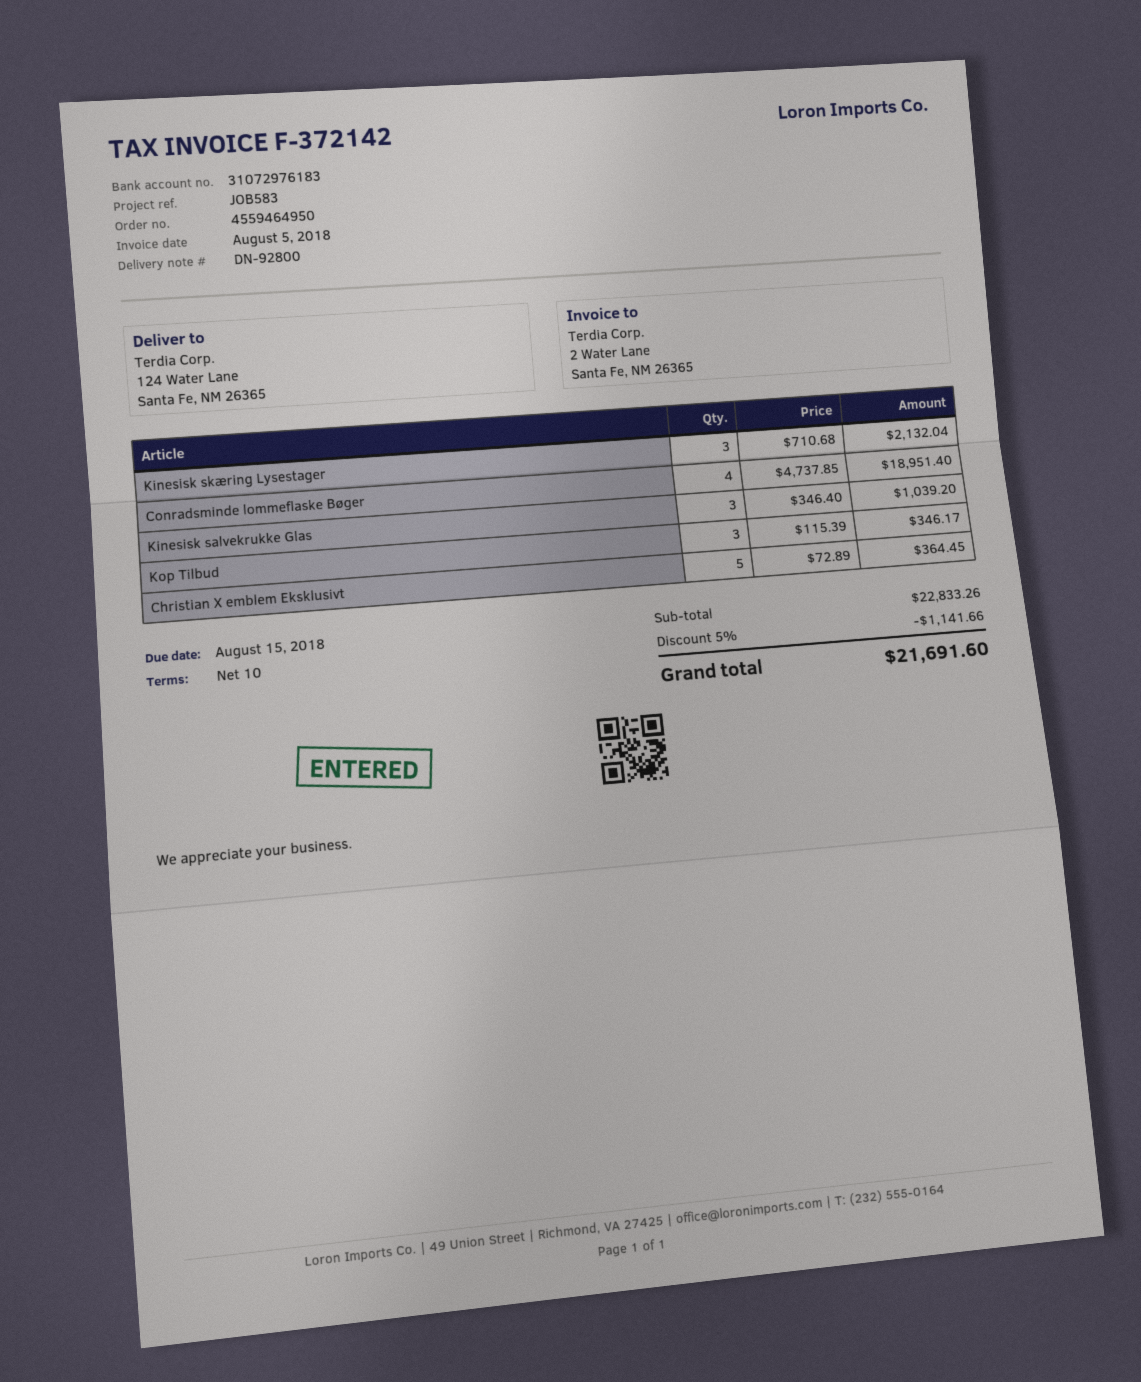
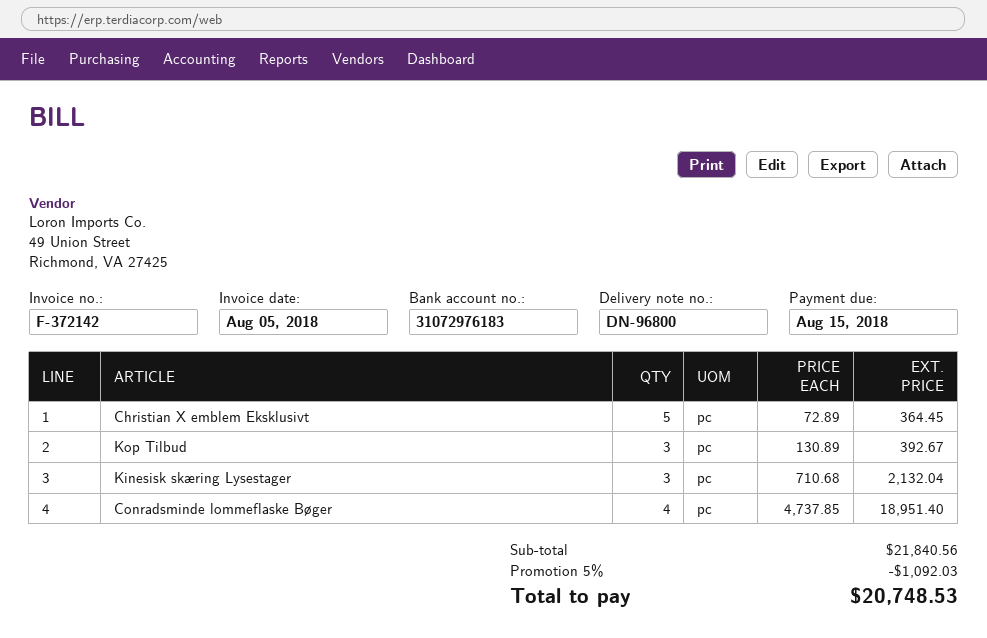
delivery note number: DN-92800 -> DN-96800
Kinesisk salvekrukke Glas: 3 x 346.40 = 1039.20 -> none
Kop Tilbud: 3 x 115.39 = 346.17 -> 3 x 130.89 = 392.67
subtotal: 22833.26 -> 21840.56
discount: 5% = 1141.66 -> 5% = 1092.03
total: 21691.60 -> 20748.53

